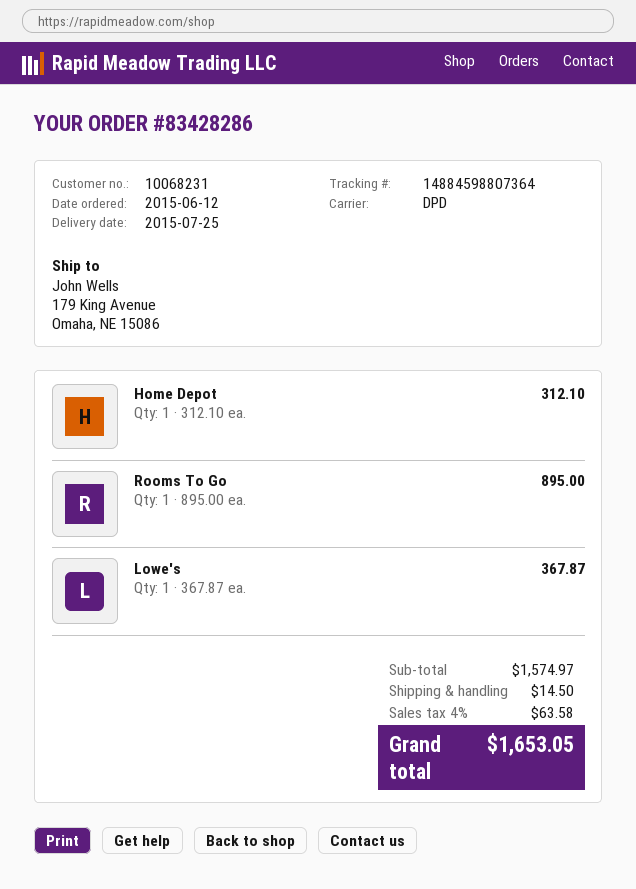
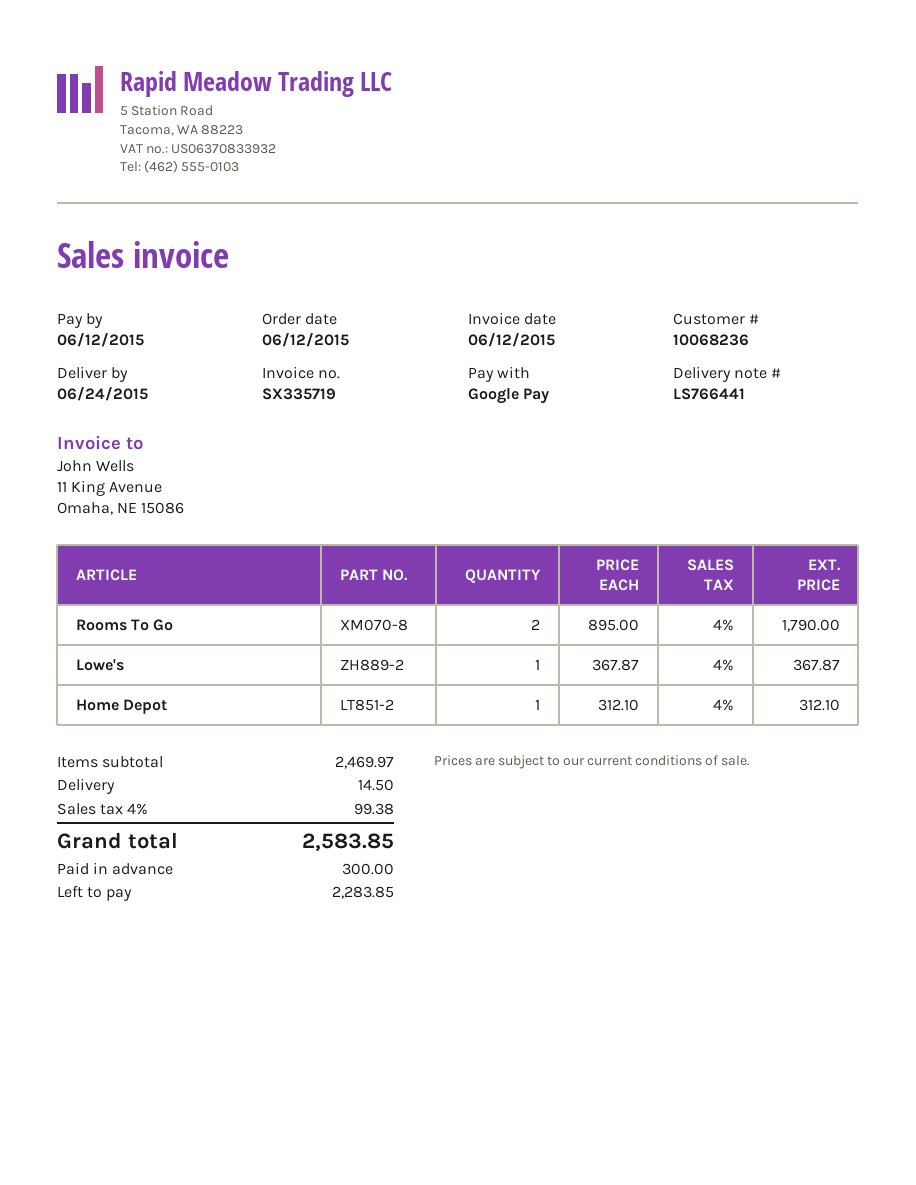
delivery date: 2015-07-25 -> 2015-06-24
customer number: 10068231 -> 10068236
Rooms To Go: 1 x 895.00 = 895.00 -> 2 x 895.00 = 1790.00
subtotal: 1574.97 -> 2469.97
tax: 4% = 63.58 -> 4% = 99.38
total: 1653.05 -> 2583.85

